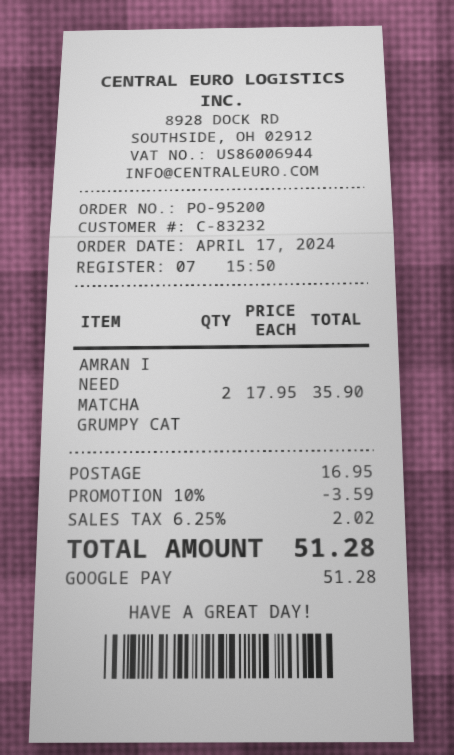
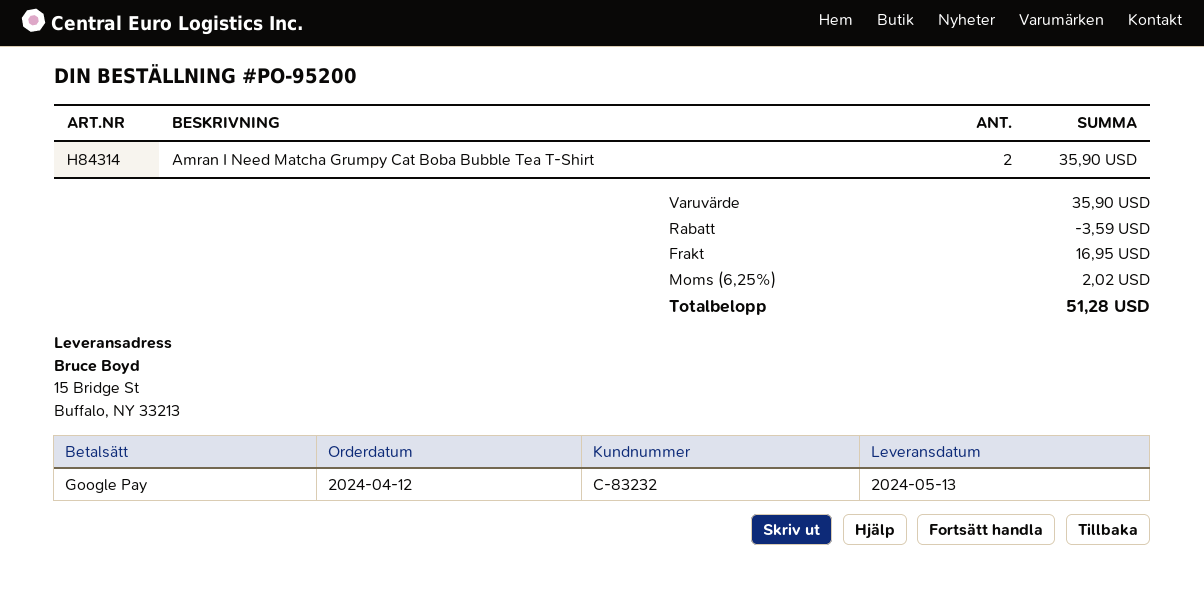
order date: 2024-04-17 -> 2024-04-12

